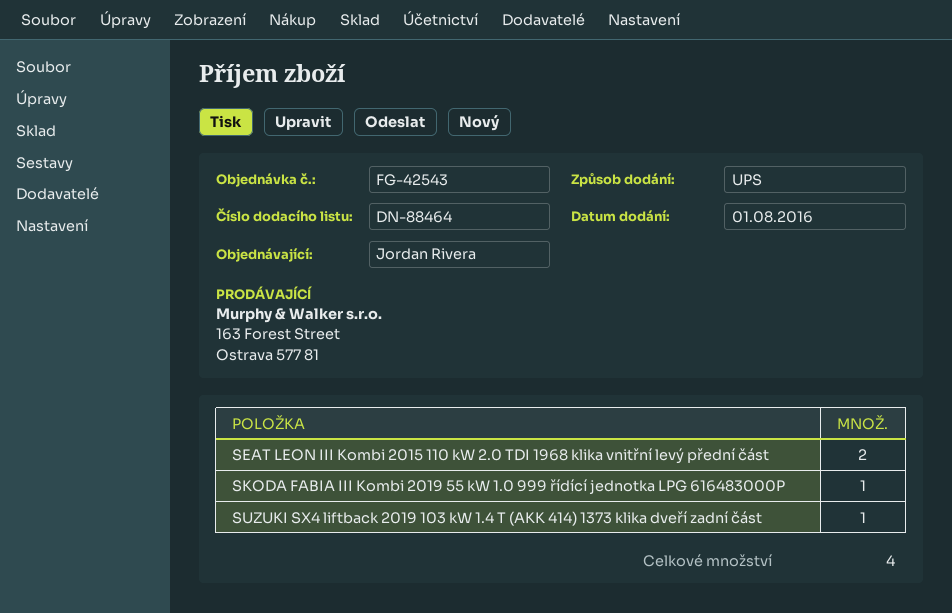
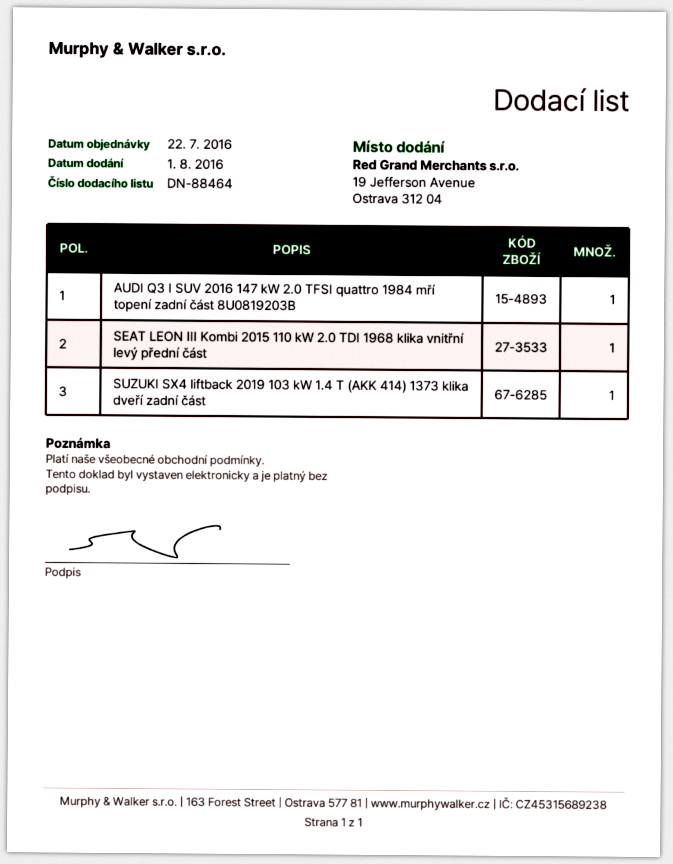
SEAT LEON III Kombi 2015 110 kW 2.0 TDI 1968 klika vnitřní levý přední část: 2 -> 1
SKODA FABIA III Kombi 2019 55 kW 1.0 999 řídící jednotka LPG 616483000P: 1 -> none
AUDI Q3 I SUV 2016 147 kW 2.0 TFSI quattro 1984 mří topení zadní část 8U0819203B: none -> 1

